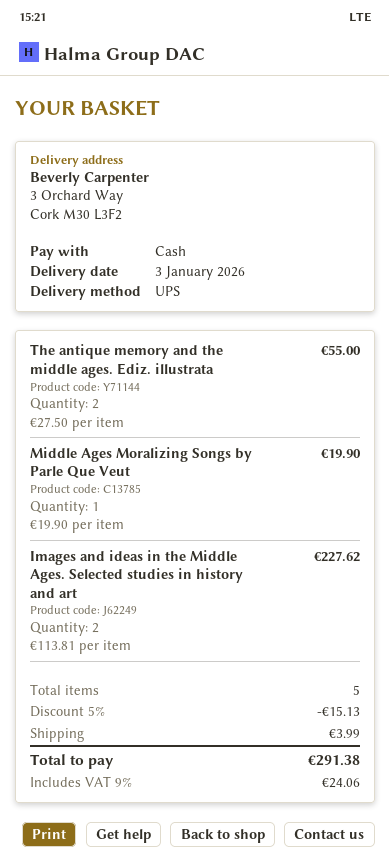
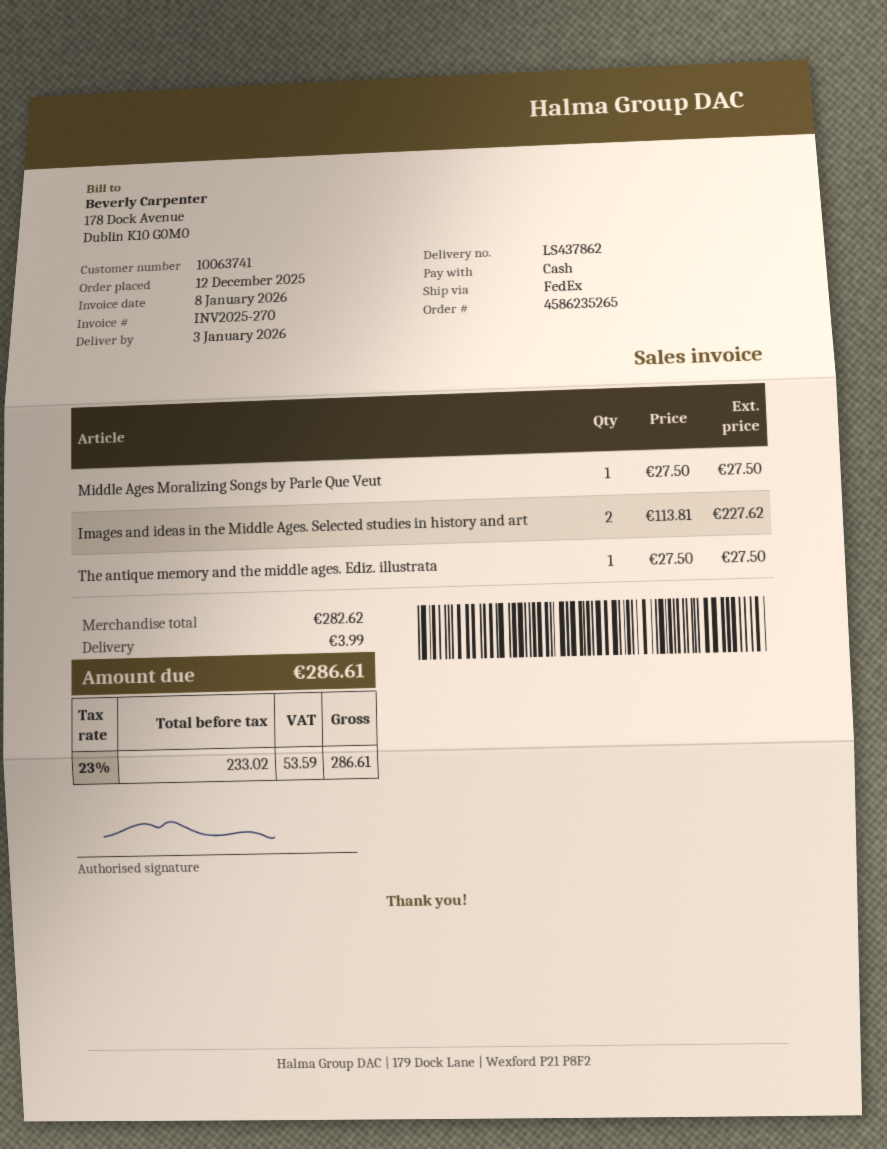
shipping method: UPS -> FedEx
The antique memory and the middle ages. Ediz. illustrata: 2 x 27.50 = 55.00 -> 1 x 27.50 = 27.50
Middle Ages Moralizing Songs by Parle Que Veut: 1 x 19.90 = 19.90 -> 1 x 27.50 = 27.50
discount: 5% = 15.13 -> none
tax: 9% = 24.06 -> 23% = 53.59
total: 291.38 -> 286.61

